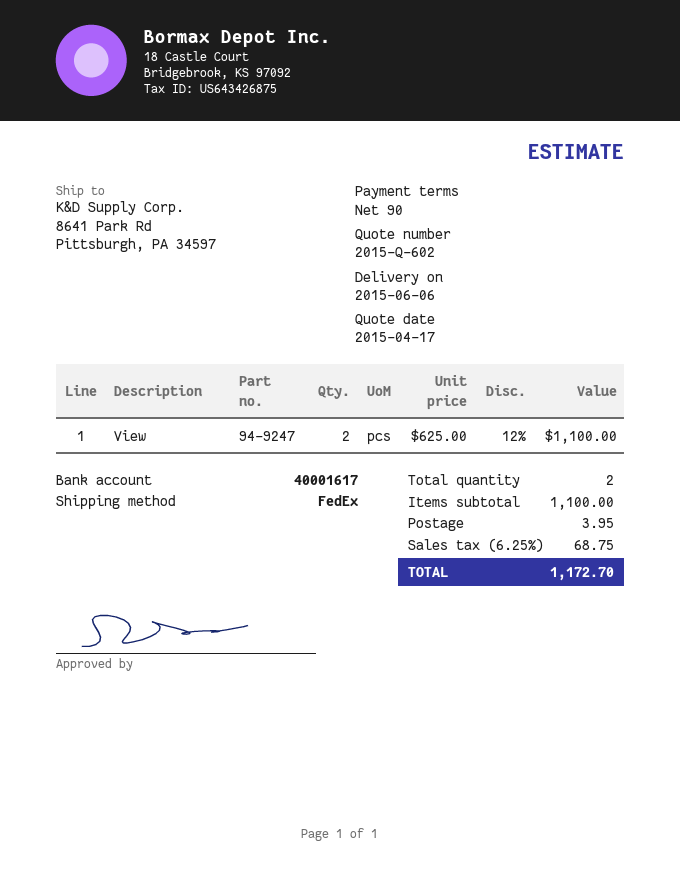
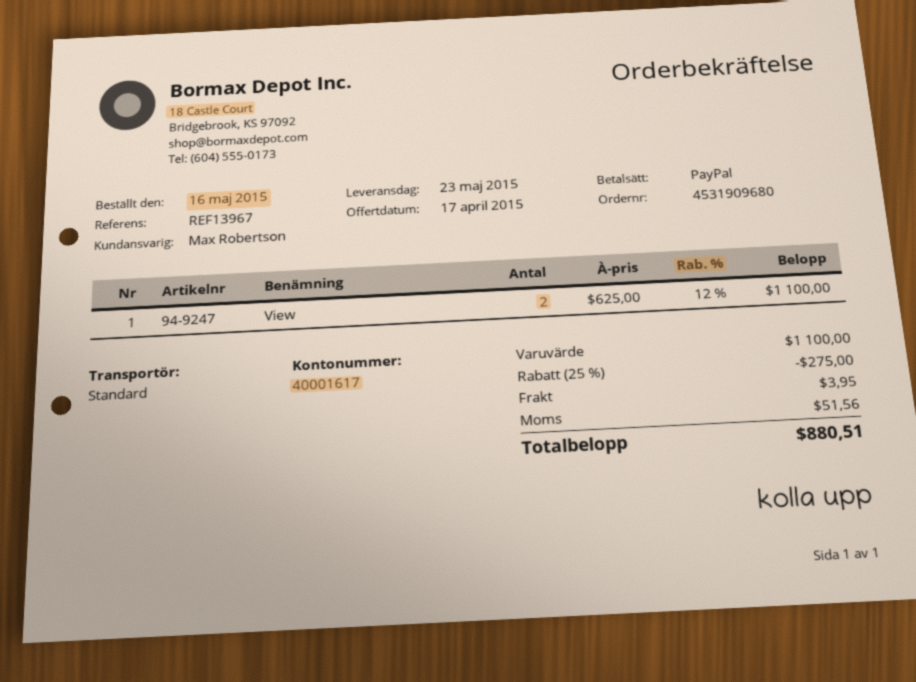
delivery date: 2015-06-06 -> 2015-05-23
shipping method: FedEx -> standard
discount: none -> 25% = 275.00
tax: 68.75 -> 51.56
total: 1172.70 -> 880.51

